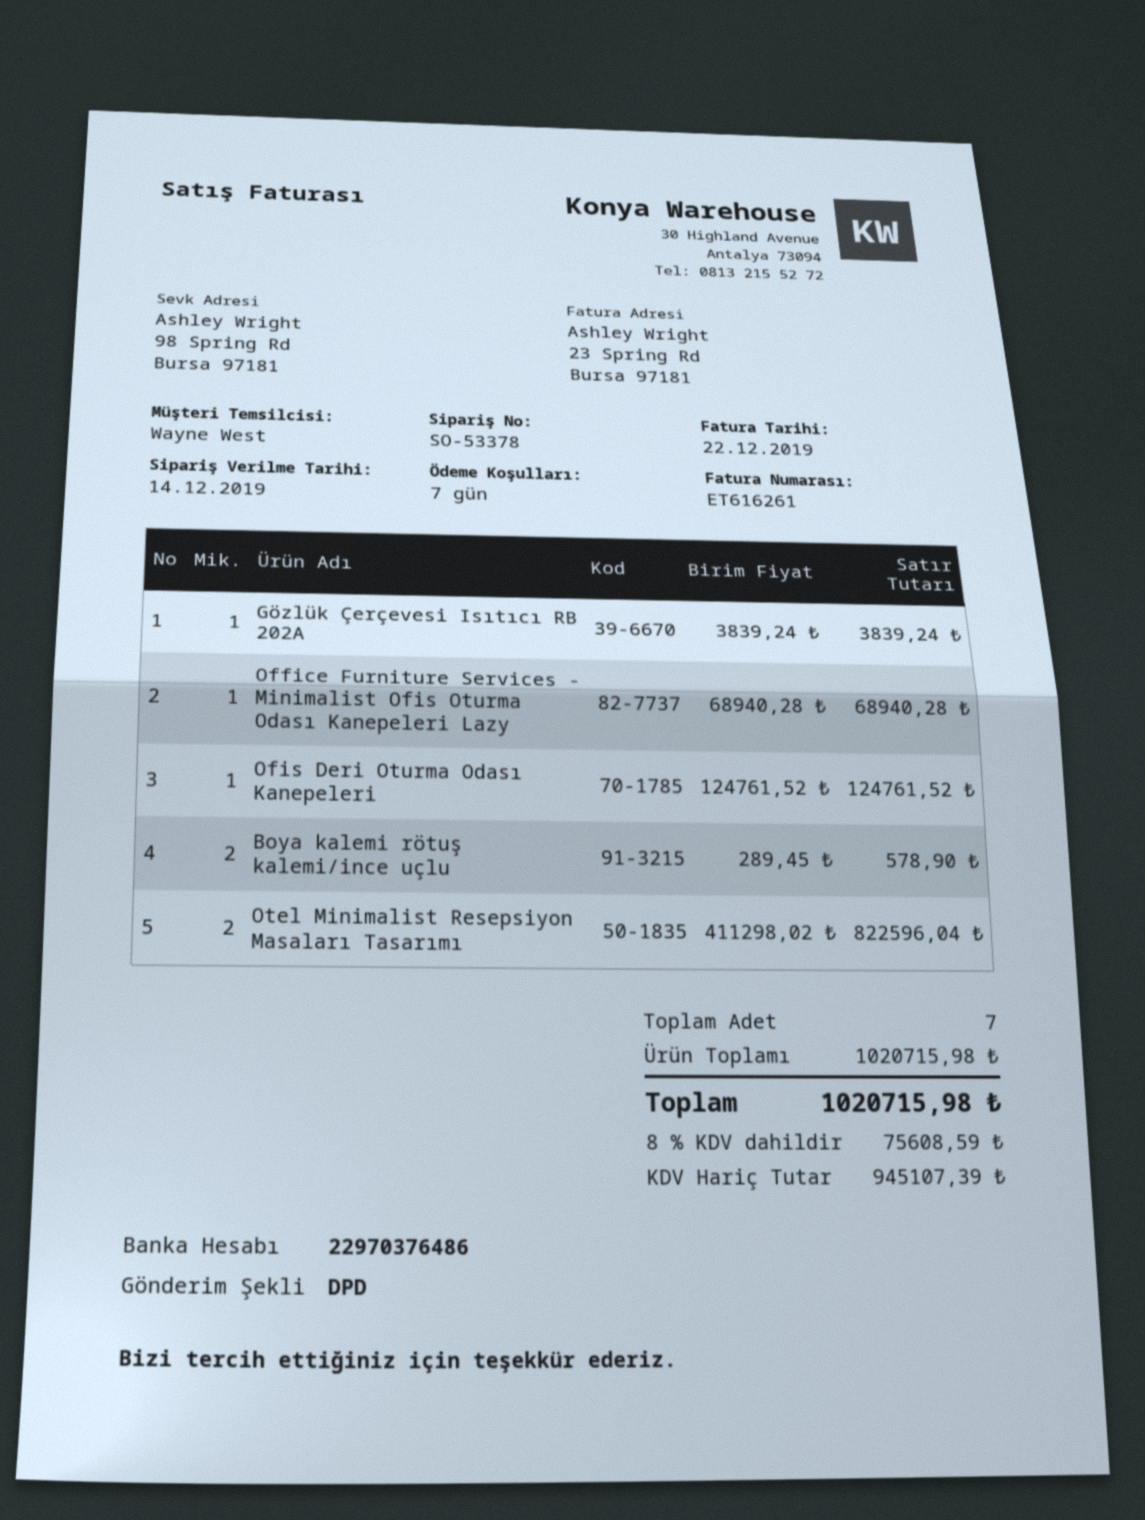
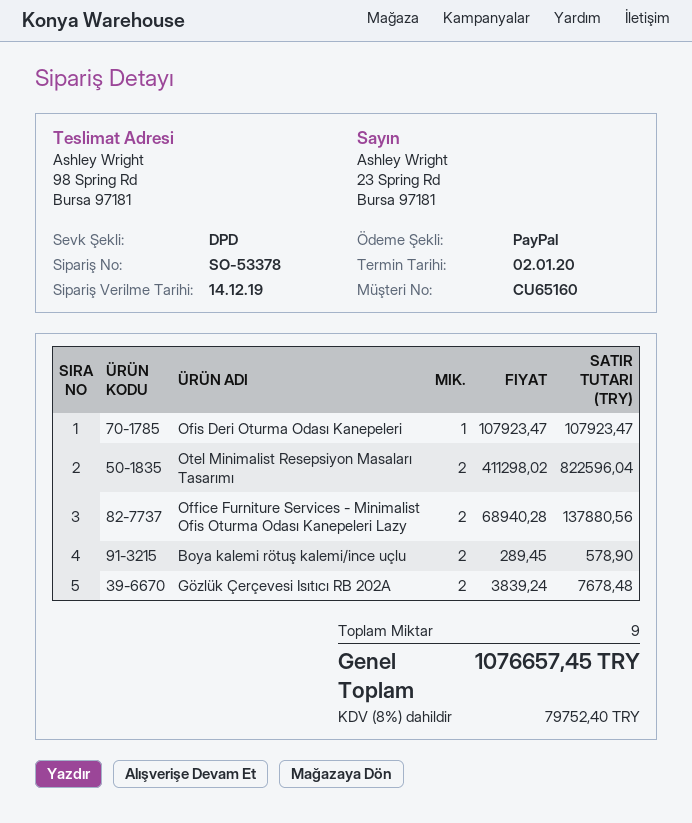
Gözlük Çerçevesi Isıtıcı RB 202A: 1 x 3839.24 = 3839.24 -> 2 x 3839.24 = 7678.48
Office Furniture Services - Minimalist Ofis Oturma Odası Kanepeleri Lazy: 1 x 68940.28 = 68940.28 -> 2 x 68940.28 = 137880.56
Ofis Deri Oturma Odası Kanepeleri: 1 x 124761.52 = 124761.52 -> 1 x 107923.47 = 107923.47
total quantity: 7 -> 9
tax: 8% = 75608.59 -> 8% = 79752.40
total: 1020715.98 -> 1076657.45

